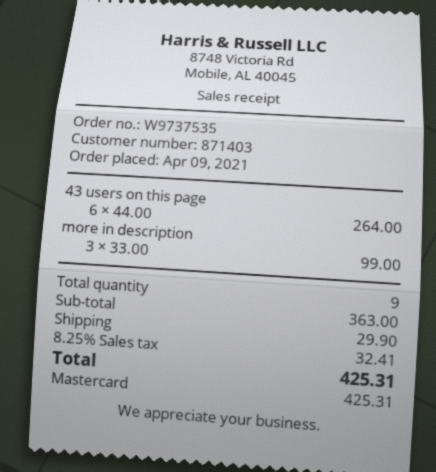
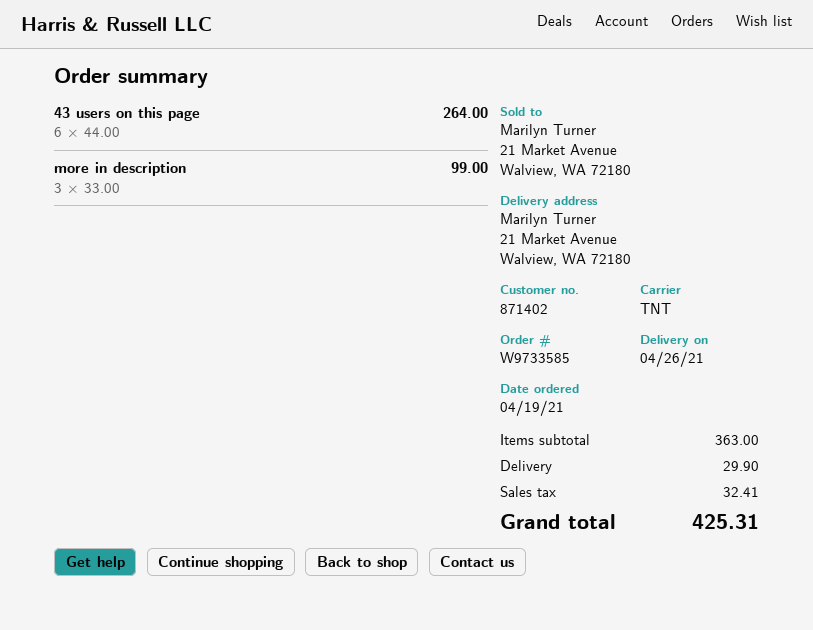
order number: W9737535 -> W9733585
order date: 2021-04-09 -> 2021-04-19
customer number: 871403 -> 871402

